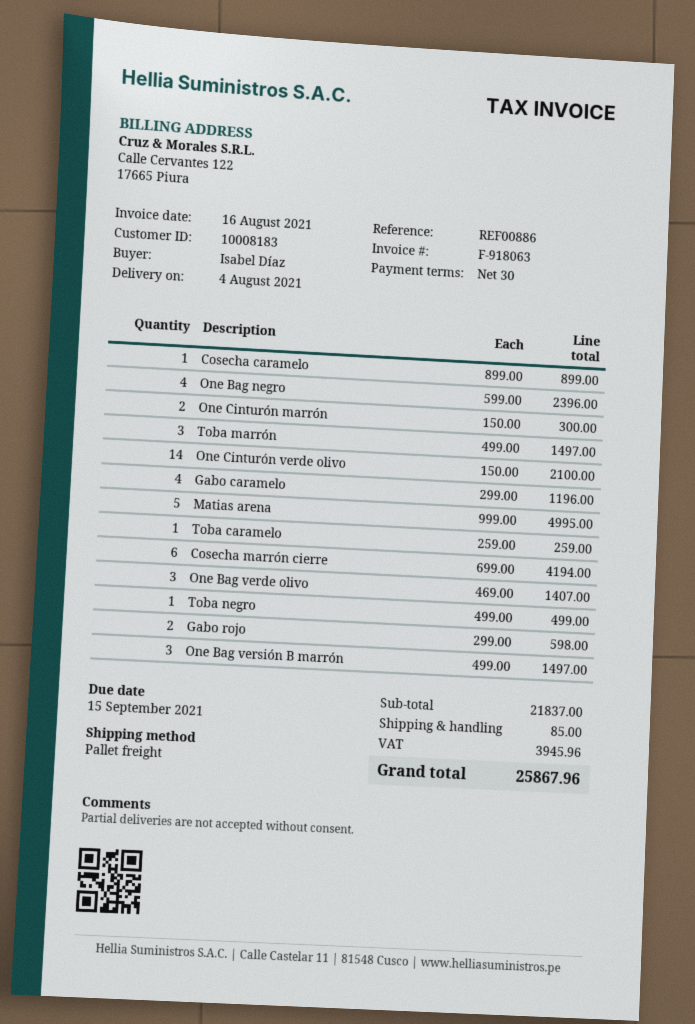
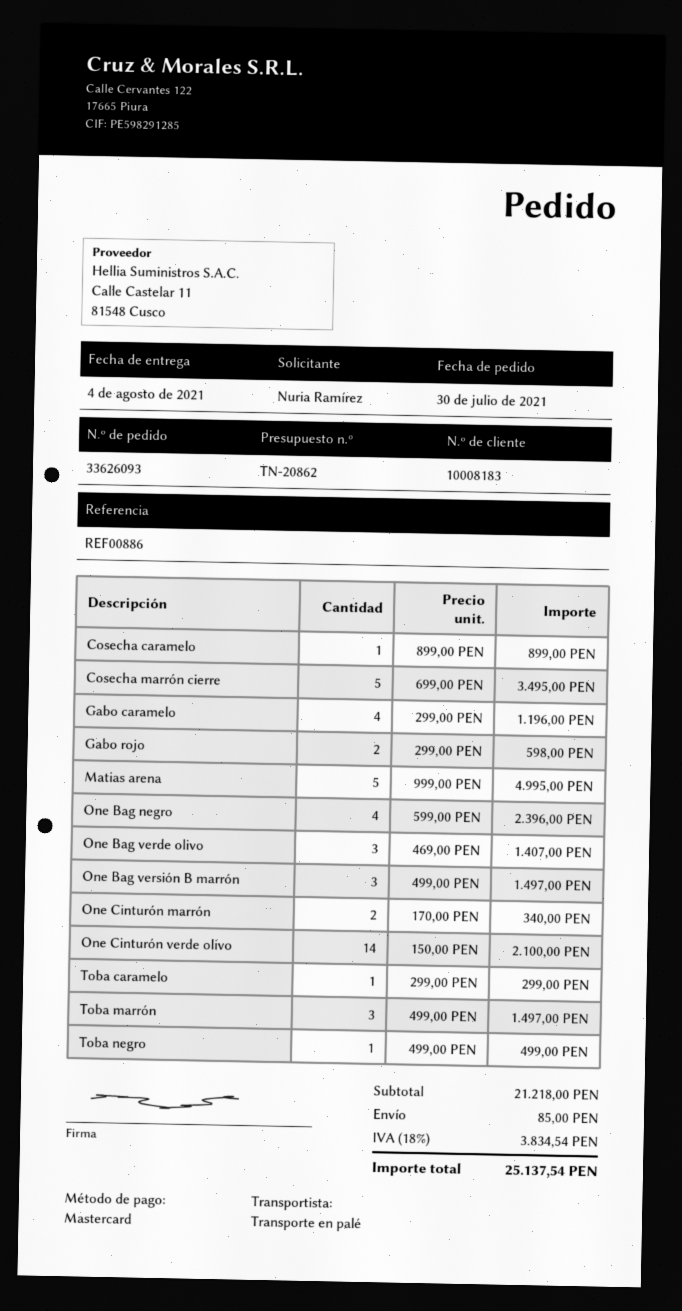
ordered by: Isabel Díaz -> Nuria Ramírez
One Cinturón marrón: 2 x 150.00 = 300.00 -> 2 x 170.00 = 340.00
Toba caramelo: 1 x 259.00 = 259.00 -> 1 x 299.00 = 299.00
Cosecha marrón cierre: 6 x 699.00 = 4194.00 -> 5 x 699.00 = 3495.00
subtotal: 21837.00 -> 21218.00
tax: 3945.96 -> 3834.54
total: 25867.96 -> 25137.54

